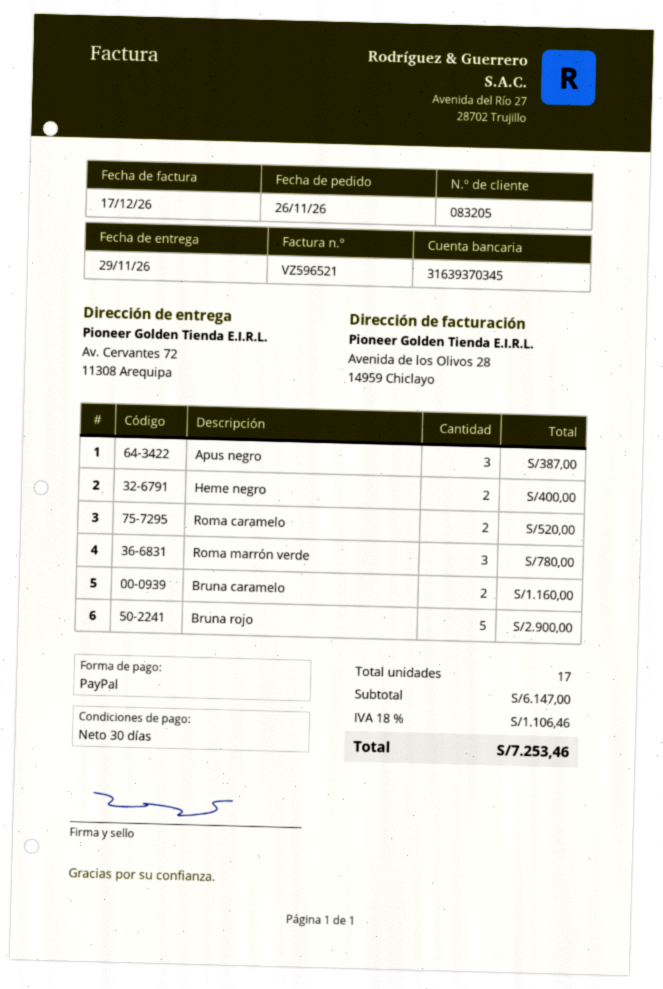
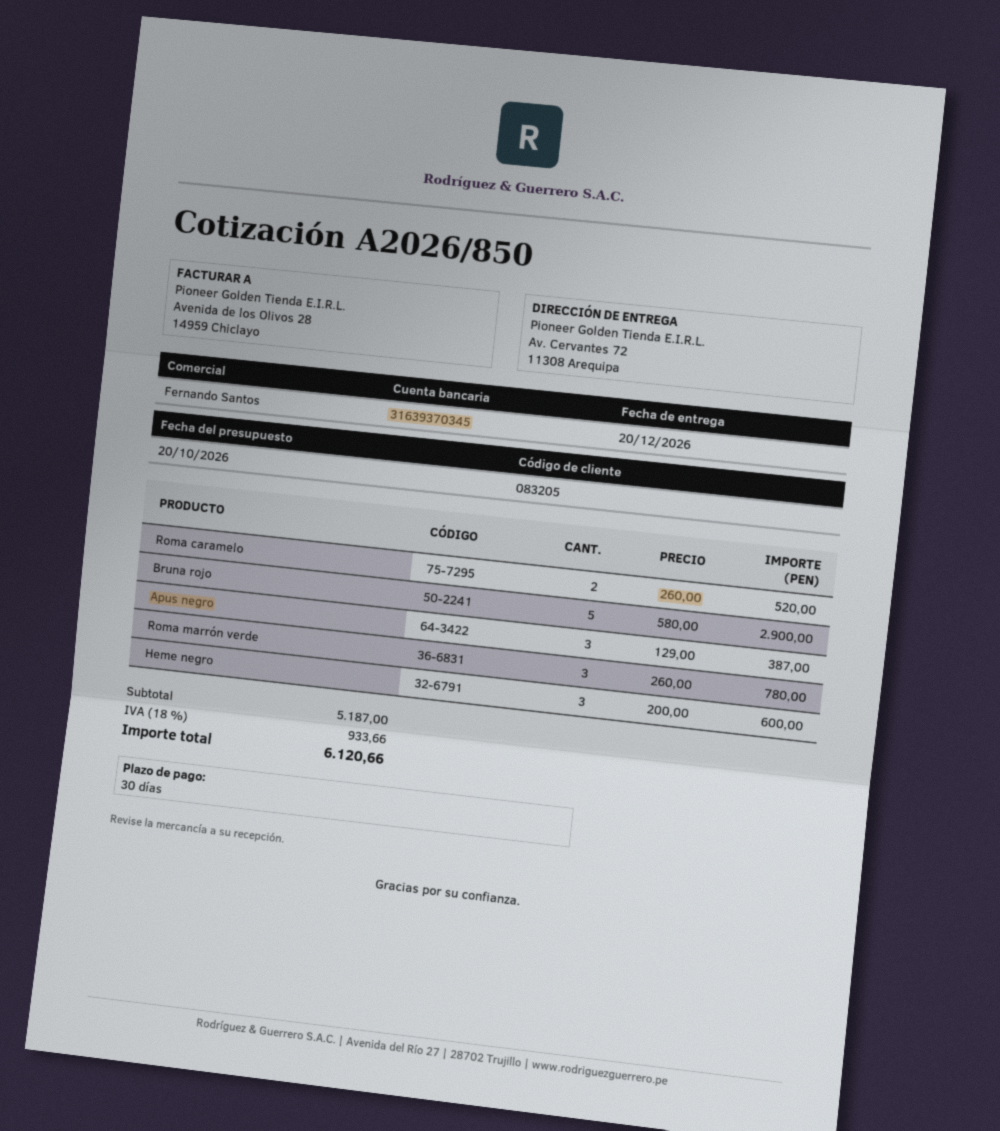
delivery date: 2026-11-29 -> 2026-12-20
Heme negro: 2 for 400.00 -> 3 for 600.00
Bruna caramelo: 2 for 1160.00 -> none
subtotal: 6147.00 -> 5187.00
tax: 18% = 1106.46 -> 18% = 933.66
total: 7253.46 -> 6120.66

